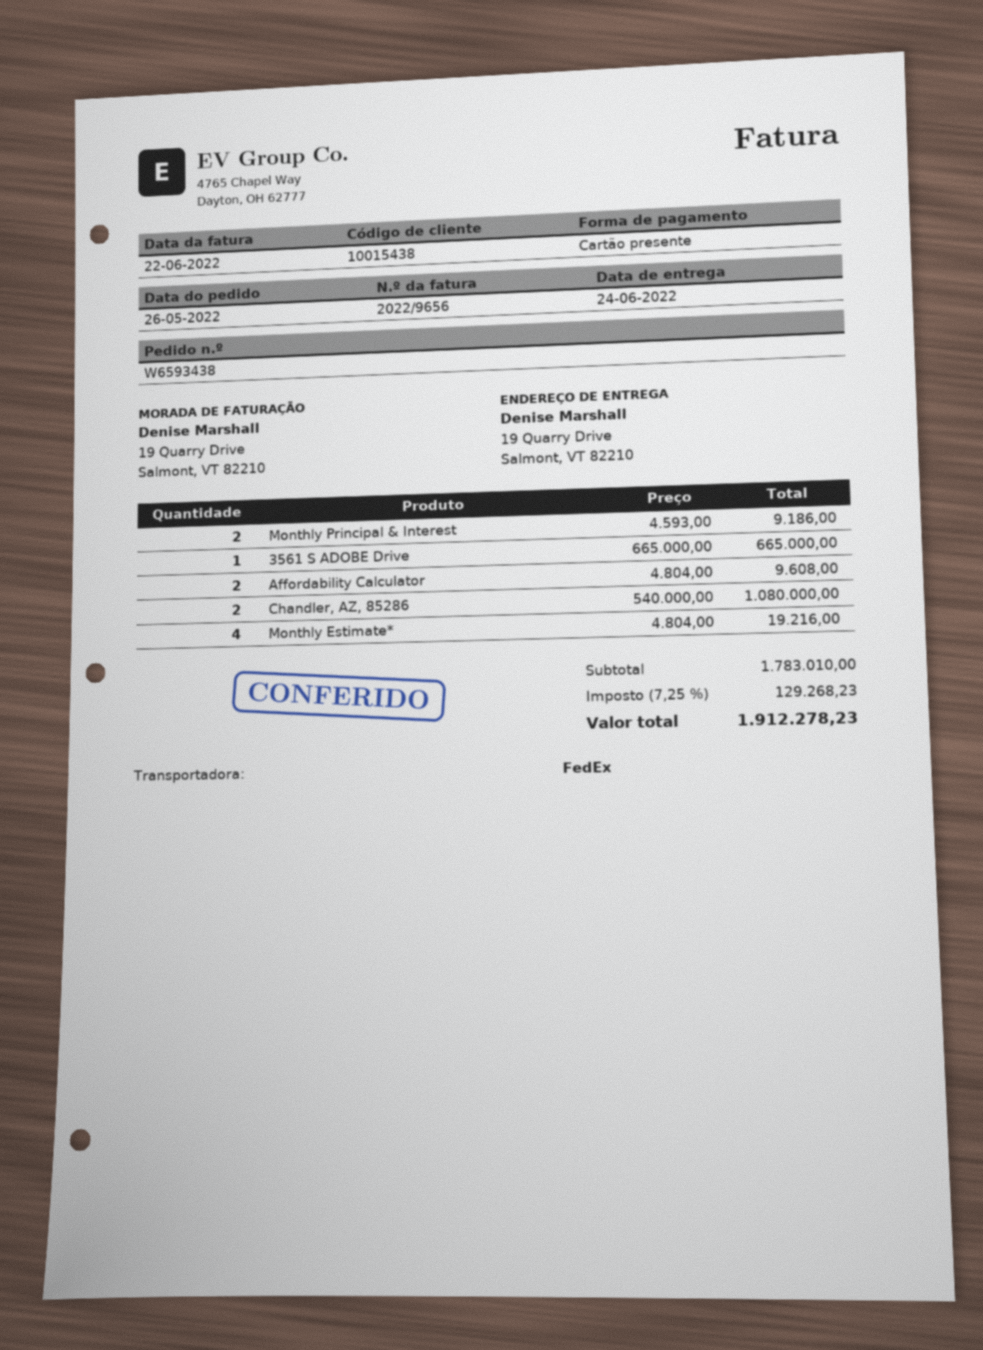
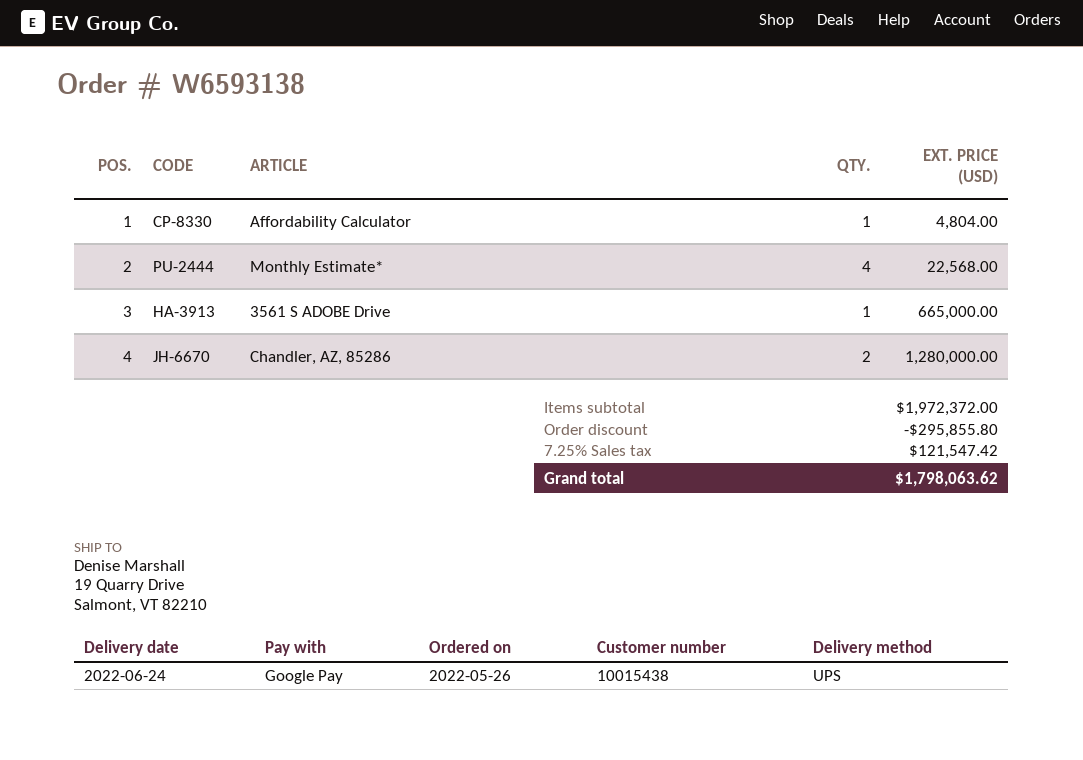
order number: W6593438 -> W6593138
payment method: gift card -> Google Pay
shipping method: FedEx -> UPS
Monthly Principal & Interest: 2 for 9186.00 -> none
Affordability Calculator: 2 for 9608.00 -> 1 for 4804.00
Chandler, AZ, 85286: 2 for 1080000.00 -> 2 for 1280000.00
Monthly Estimate*: 4 for 19216.00 -> 4 for 22568.00
subtotal: 1783010.00 -> 1972372.00
discount: none -> 295855.80
tax: 7.25% = 129268.23 -> 7.25% = 121547.42
total: 1912278.23 -> 1798063.62

